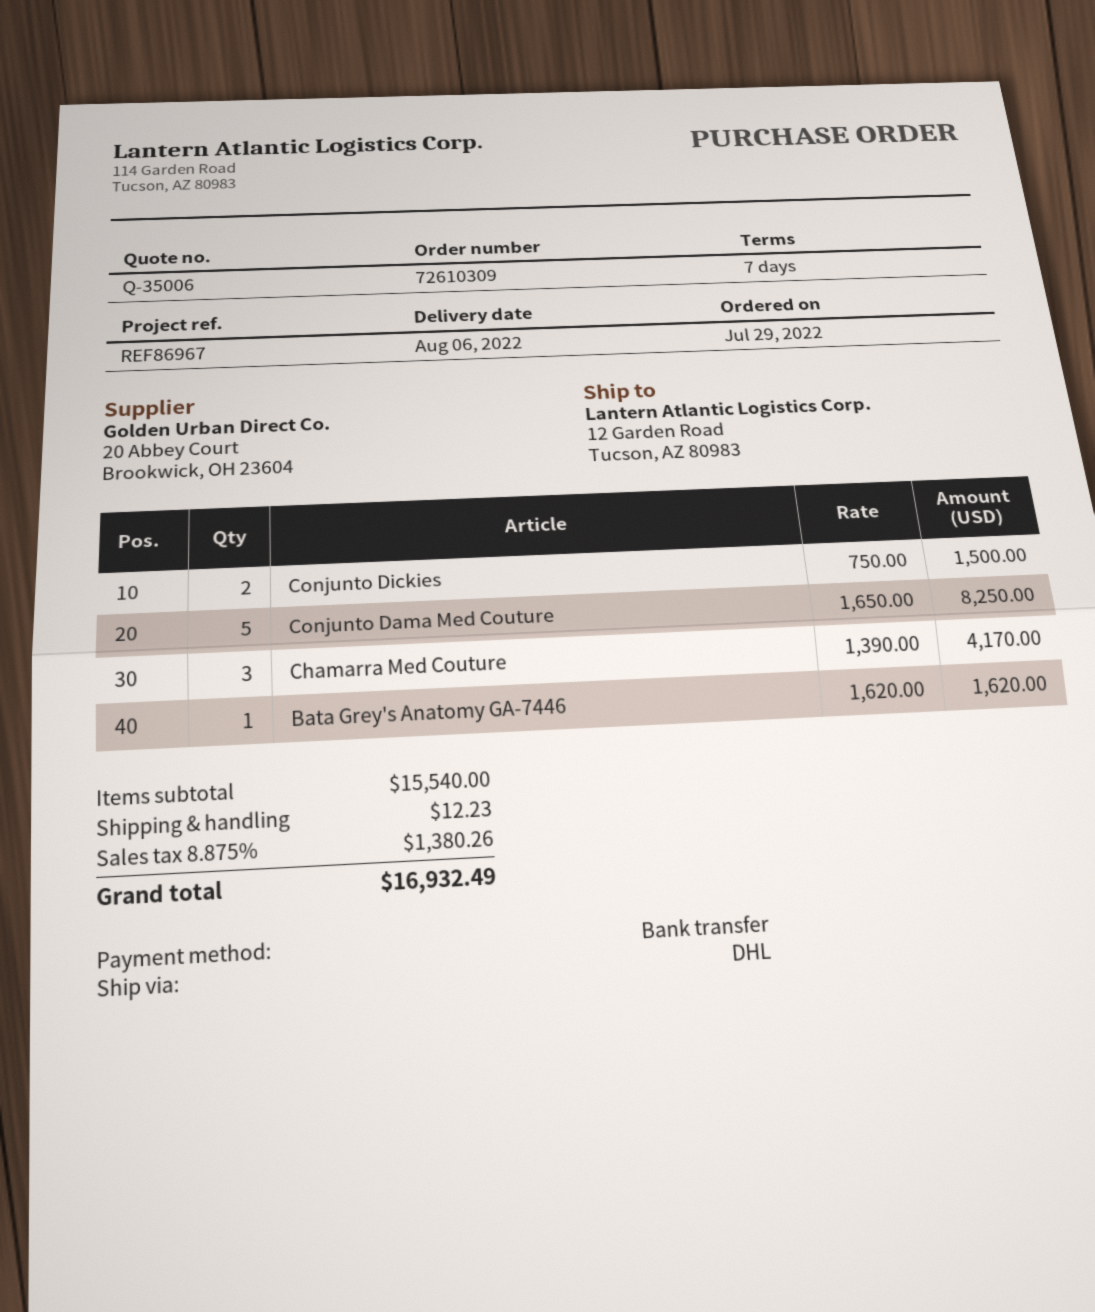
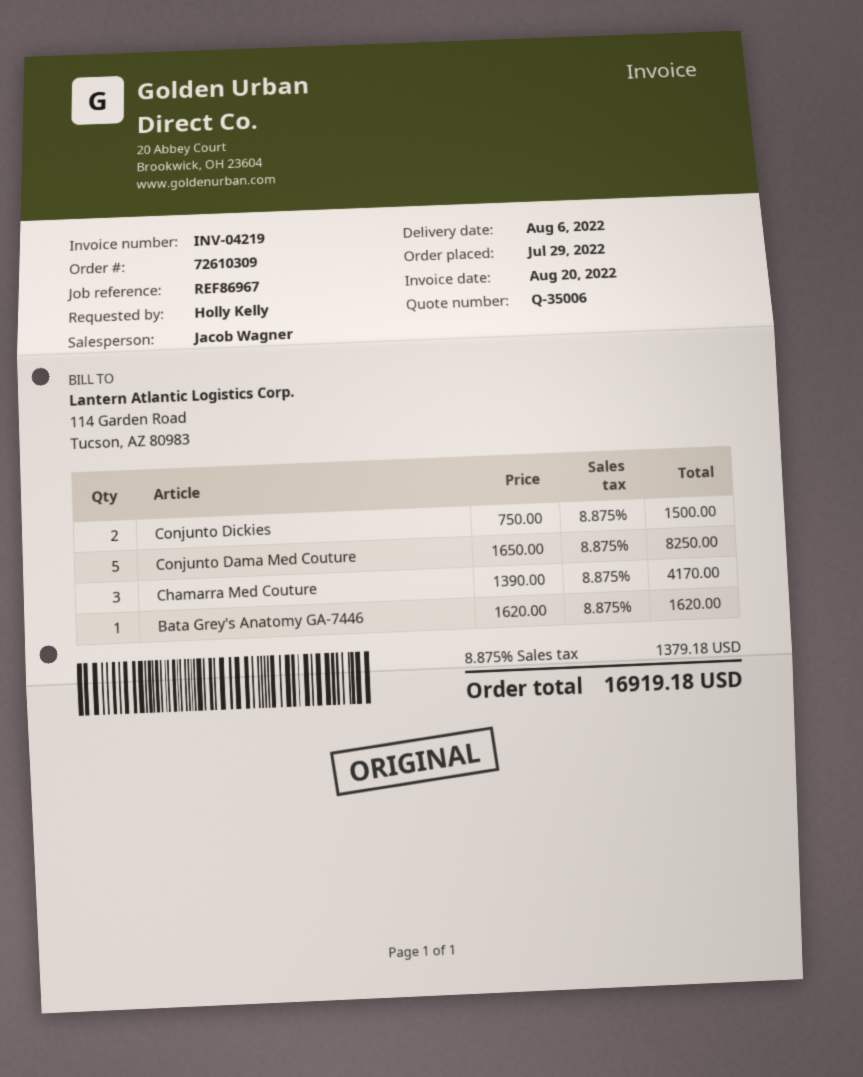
shipping: 12.23 -> none
tax: 8.875% = 1380.26 -> 8.875% = 1379.18
total: 16932.49 -> 16919.18

